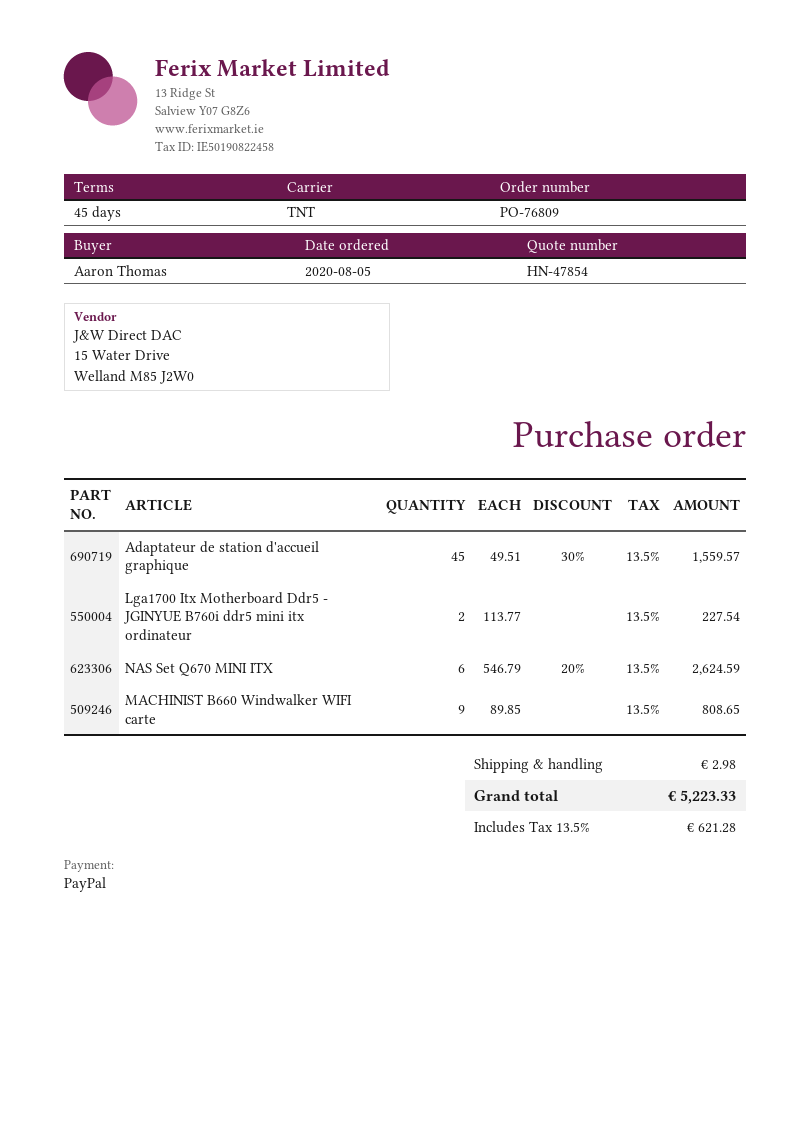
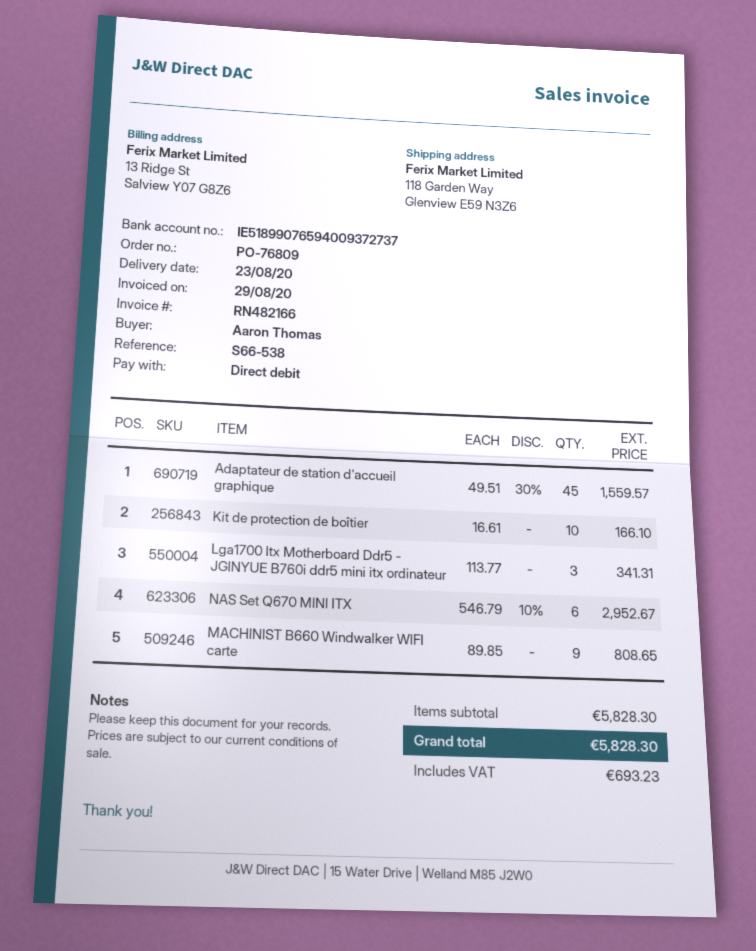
payment method: PayPal -> direct debit
Lga1700 Itx Motherboard Ddr5 - JGINYUE B760i ddr5 mini itx ordinateur: 2 x 113.77 = 227.54 -> 3 x 113.77 = 341.31
NAS Set Q670 MINI ITX: 6 x 546.79 - 20% = 2624.59 -> 6 x 546.79 - 10% = 2952.67
Kit de protection de boîtier: none -> 10 x 16.61 = 166.10
shipping: 2.98 -> none
tax: 621.28 -> 693.23
total: 5223.33 -> 5828.30

